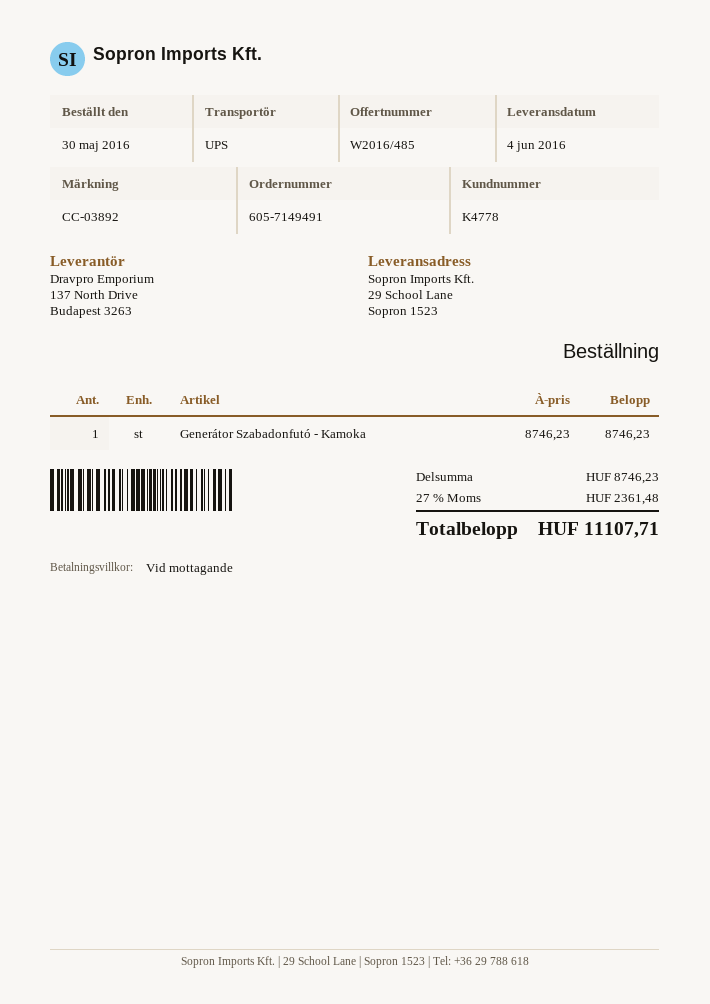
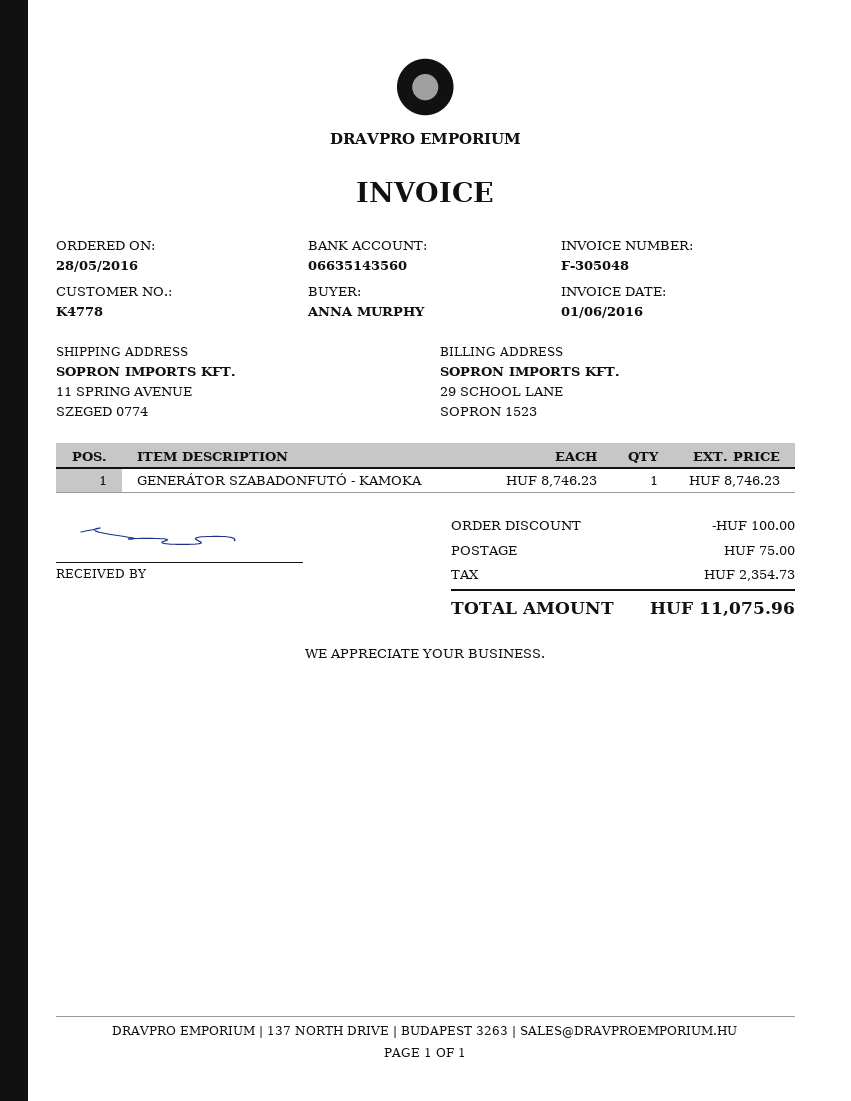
order date: 2016-05-30 -> 2016-05-28
ship to: 29 School Lane, Sopron 1523 -> 11 SPRING AVENUE, SZEGED 0774
discount: none -> 100.00
shipping: none -> 75.00
tax: 2361.48 -> 2354.73
total: 11107.71 -> 11075.96

